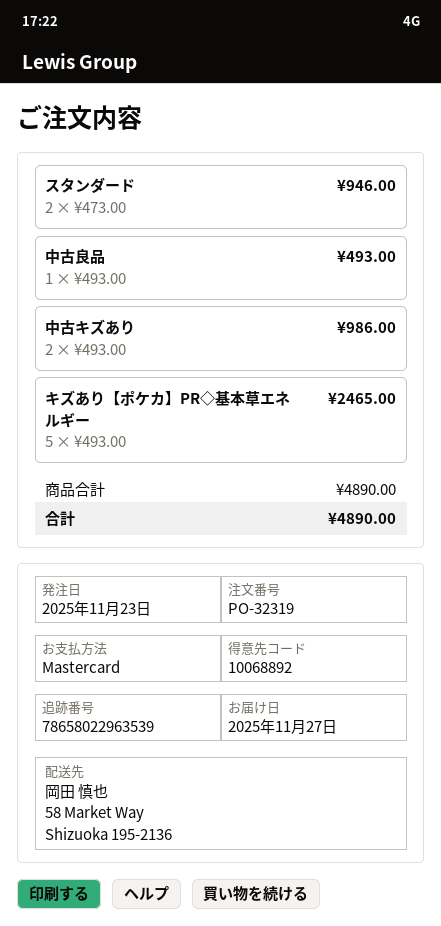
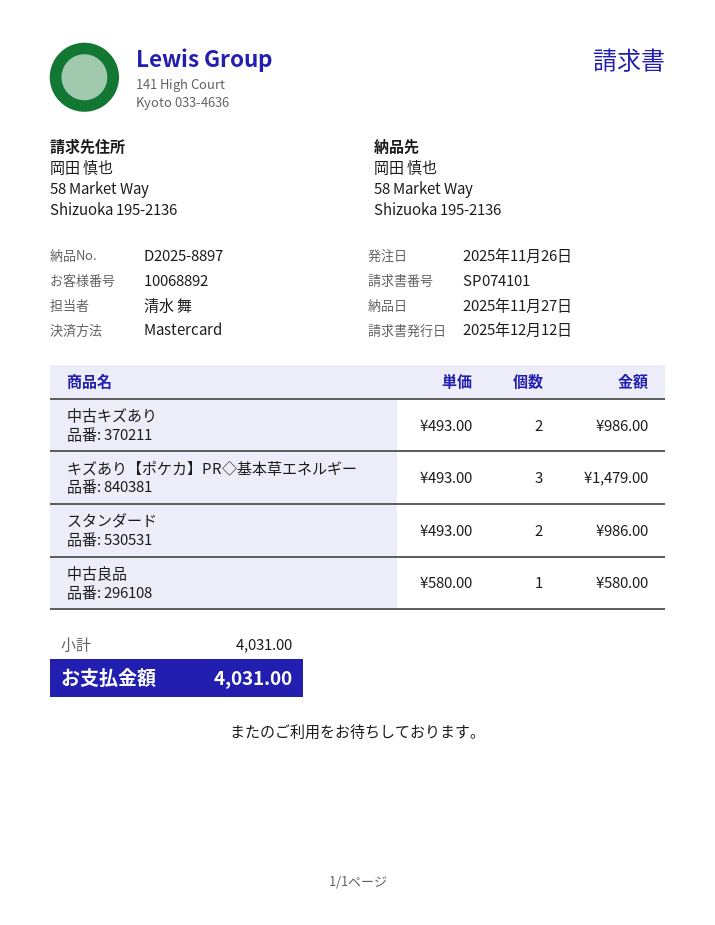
order date: 2025-11-23 -> 2025-11-26
スタンダード: 2 x 473.00 = 946.00 -> 2 x 493.00 = 986.00
中古良品: 1 x 493.00 = 493.00 -> 1 x 580.00 = 580.00
キズあり【ポケカ】PR◇基本草エネルギー: 5 x 493.00 = 2465.00 -> 3 x 493.00 = 1479.00
subtotal: 4890.00 -> 4031.00
total: 4890.00 -> 4031.00

